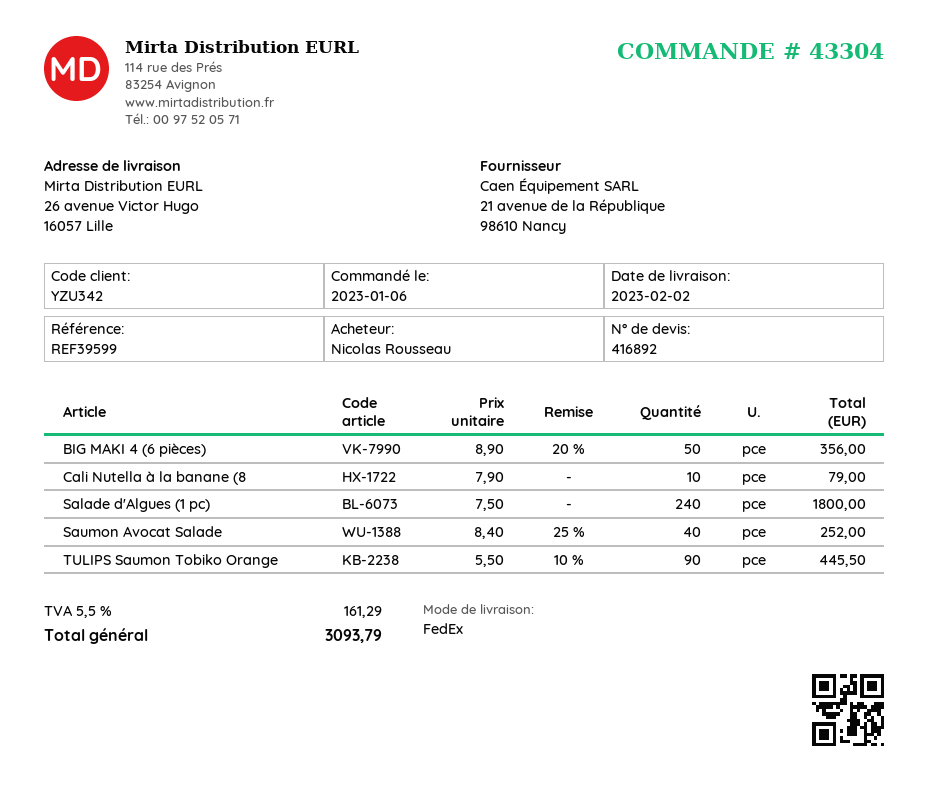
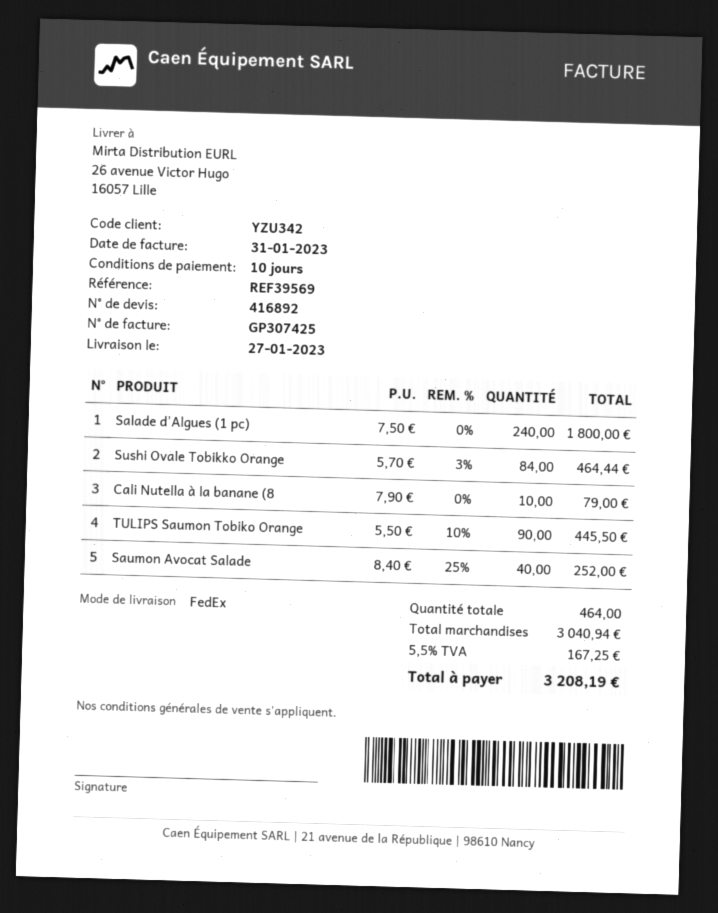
delivery date: 2023-02-02 -> 2023-01-27
reference: REF39599 -> REF39569
BIG MAKI 4 (6 pièces): 50 x 8.90 - 20% = 356.00 -> none
Sushi Ovale Tobikko Orange: none -> 84 x 5.70 - 3% = 464.44
tax: 5.5% = 161.29 -> 5.5% = 167.25
total: 3093.79 -> 3208.19

